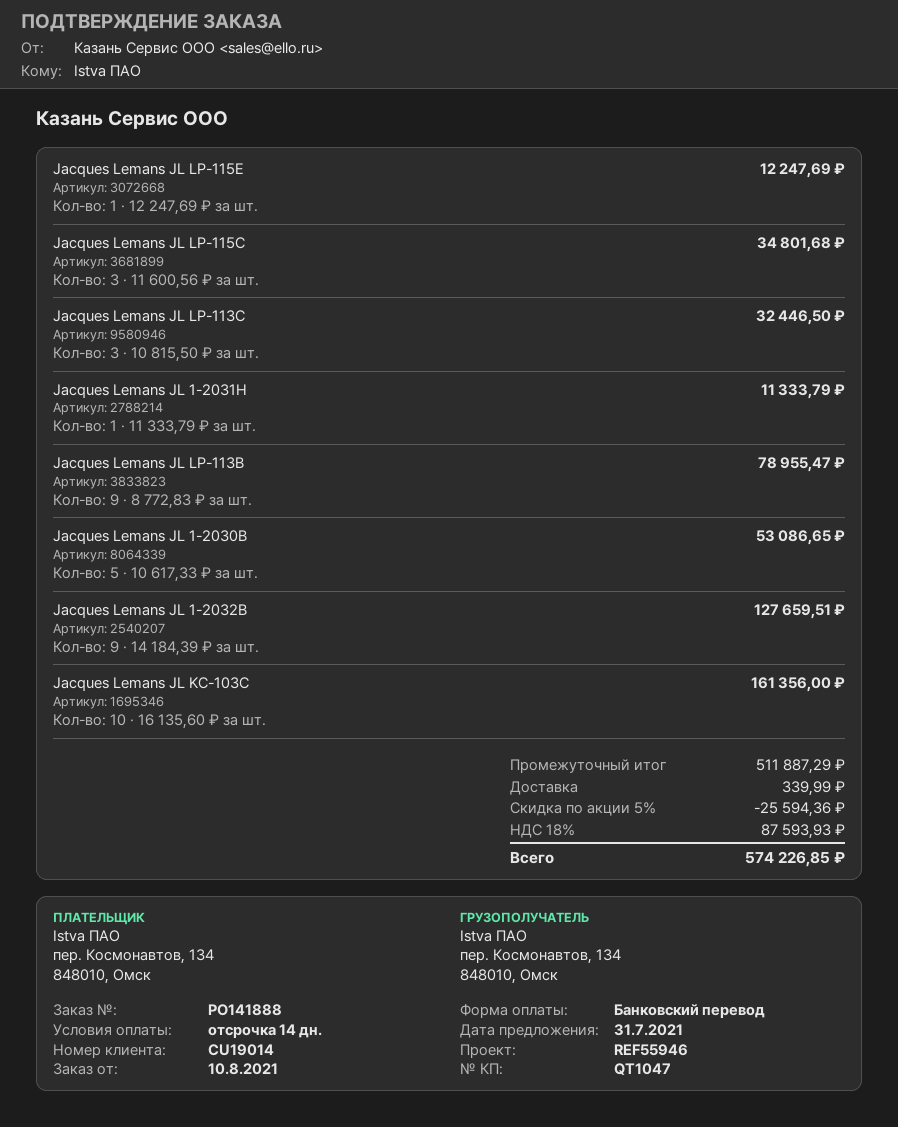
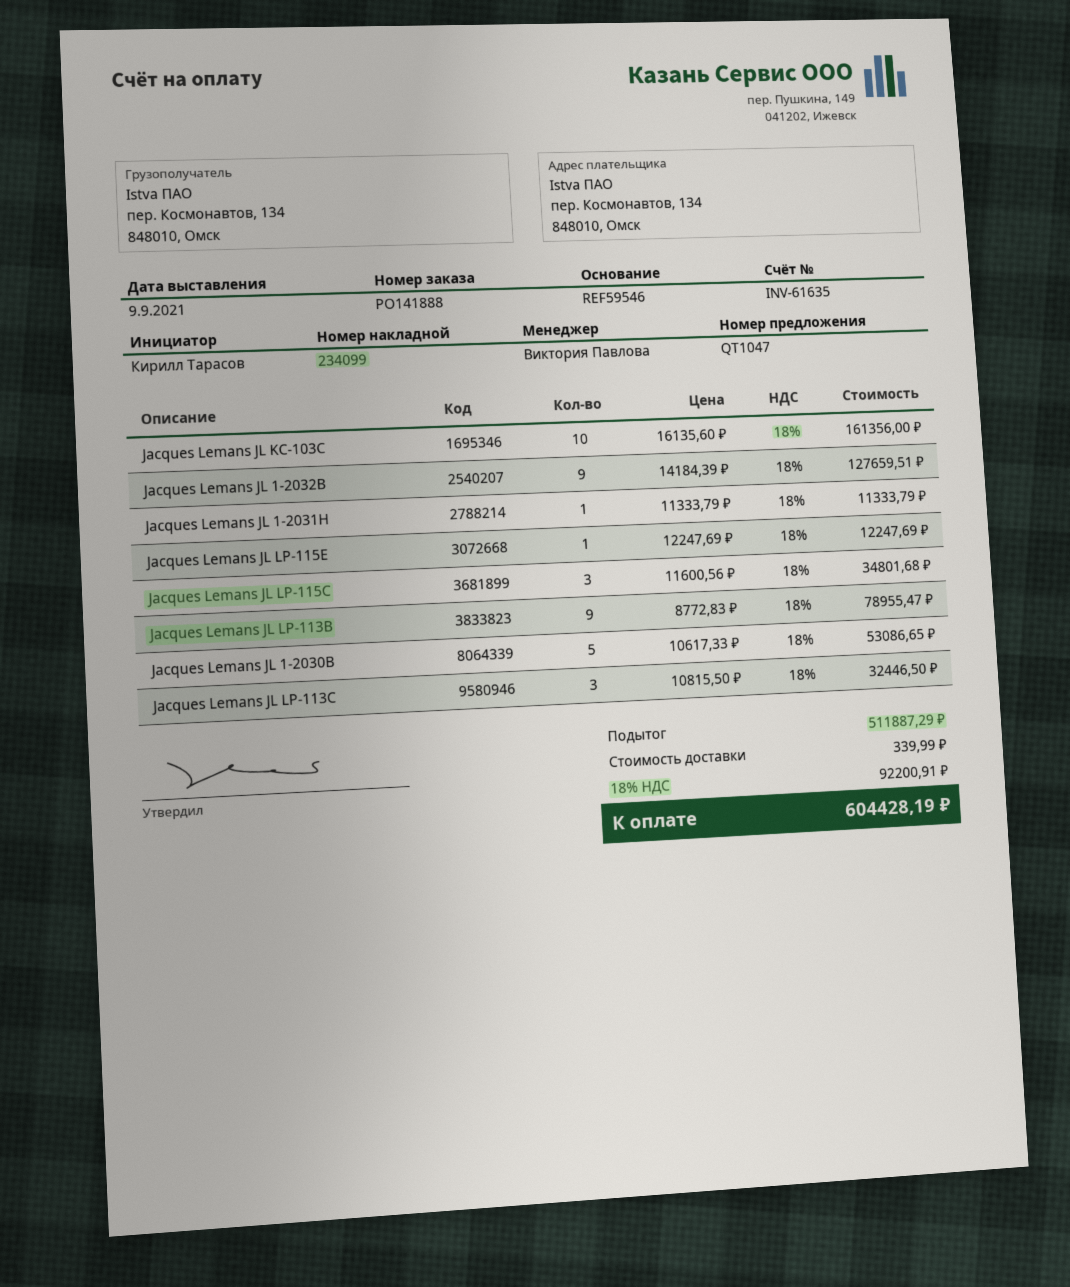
reference: REF55946 -> REF59546
discount: 5% = 25594.36 -> none
tax: 18% = 87593.93 -> 18% = 92200.91
total: 574226.85 -> 604428.19

